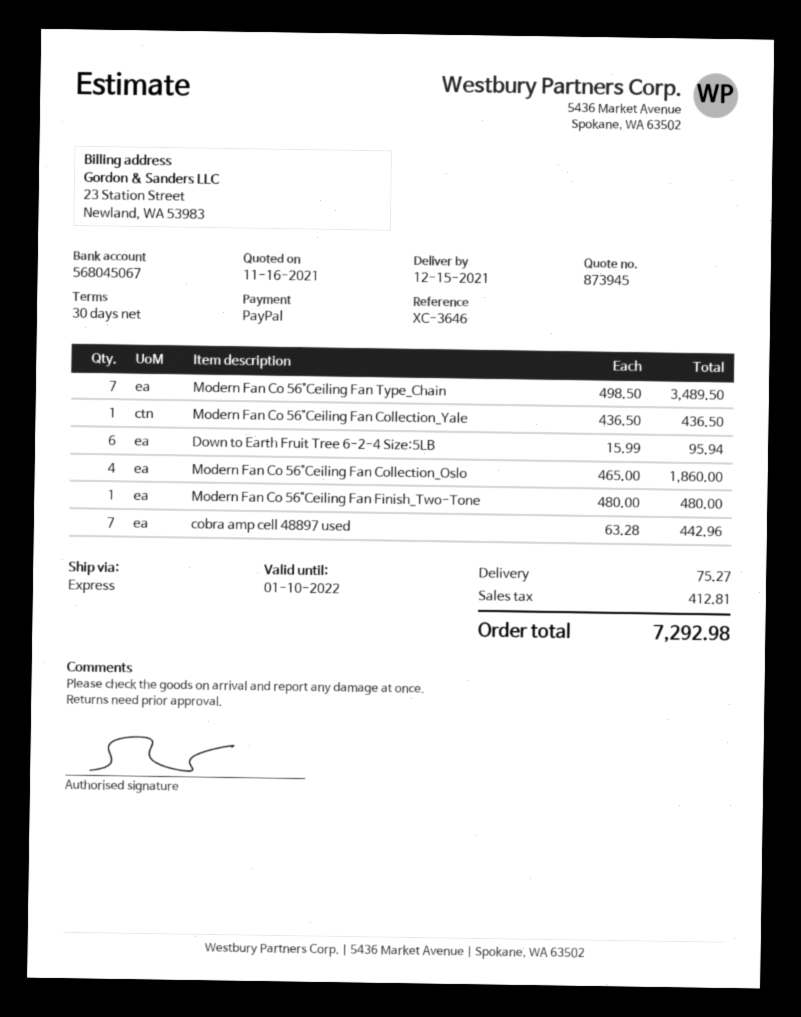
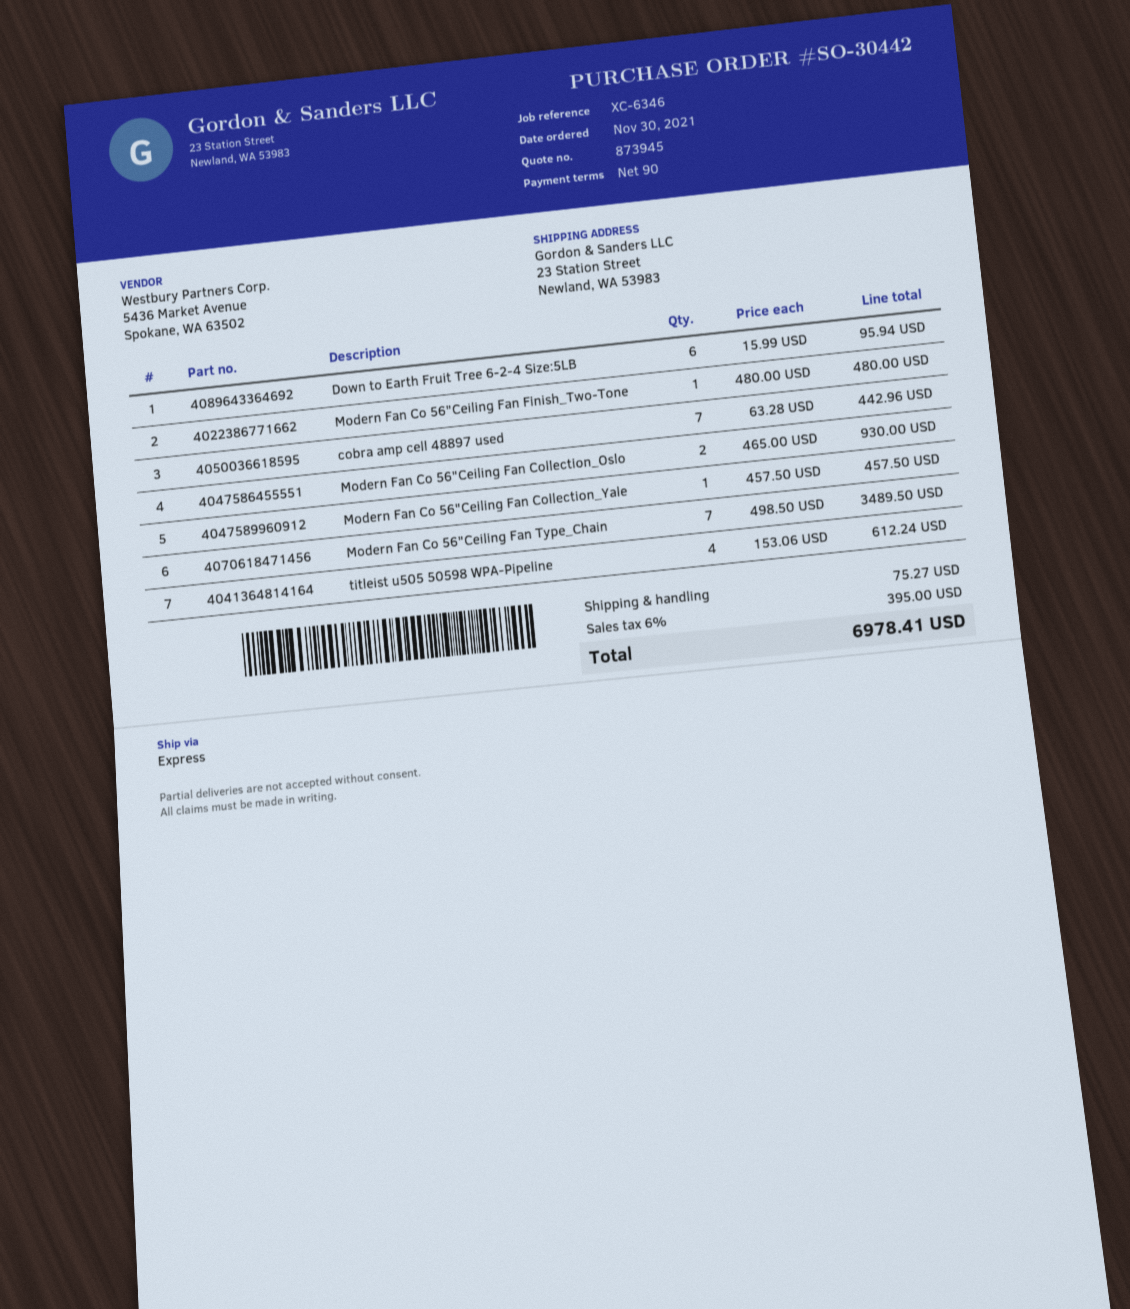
payment terms: 30 days -> 90 days
reference: XC-3646 -> XC-6346
Modern Fan Co 56"Ceiling Fan Collection_Yale: 1 x 436.50 = 436.50 -> 1 x 457.50 = 457.50
Modern Fan Co 56"Ceiling Fan Collection_Oslo: 4 x 465.00 = 1860.00 -> 2 x 465.00 = 930.00
titleist u505 50598 WPA-Pipeline: none -> 4 x 153.06 = 612.24
tax: 412.81 -> 395.00
total: 7292.98 -> 6978.41

